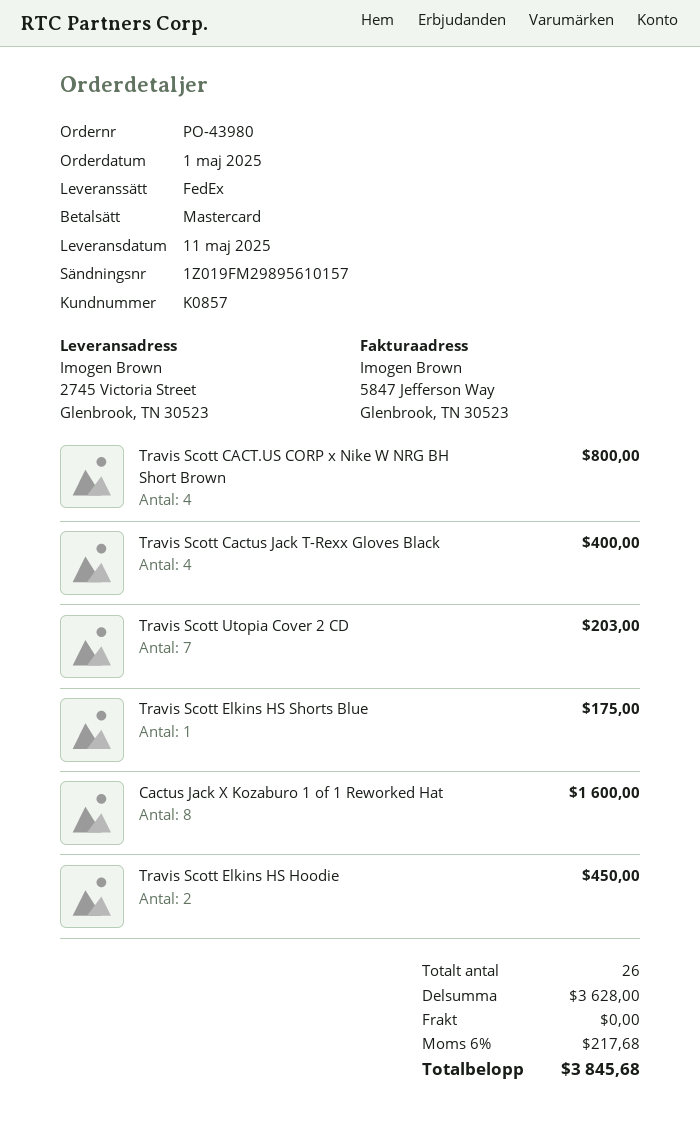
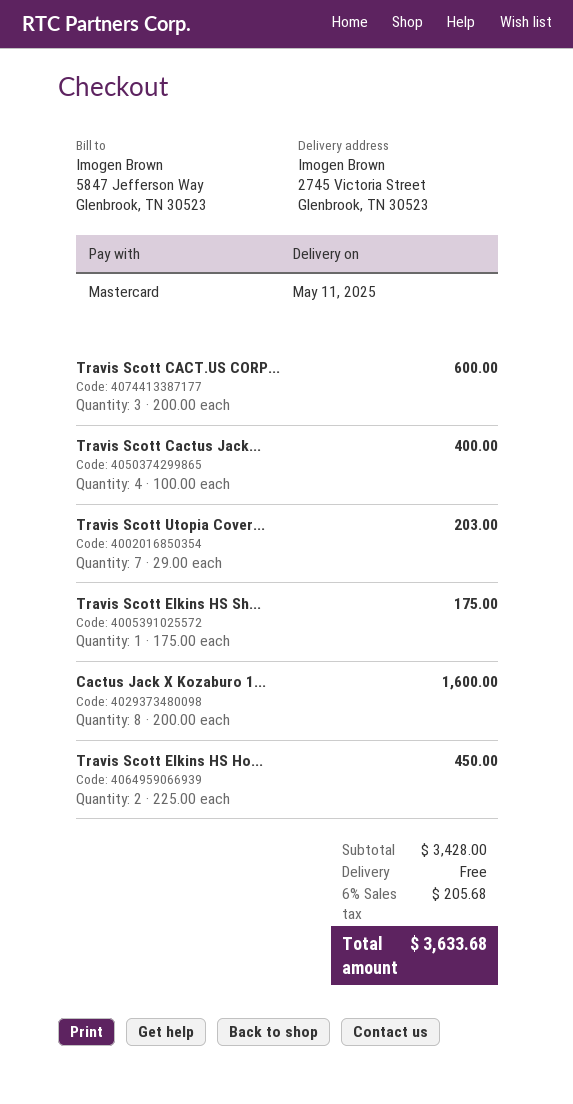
Travis Scott CACT.US CORP x Nike W NRG BH Short Brown: 4 for 800.00 -> 3 for 600.00
subtotal: 3628.00 -> 3428.00
tax: 6% = 217.68 -> 6% = 205.68
total: 3845.68 -> 3633.68

